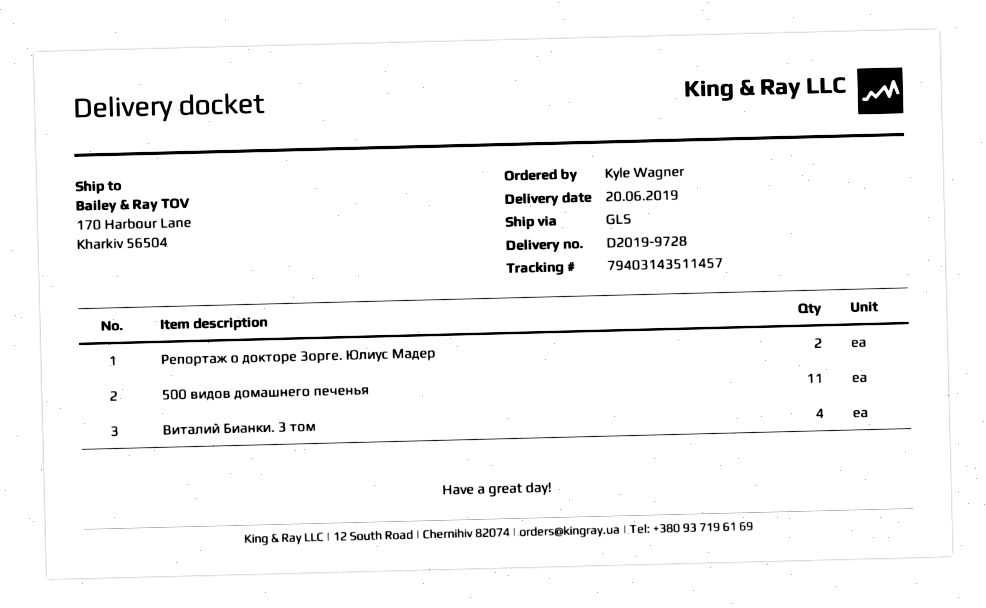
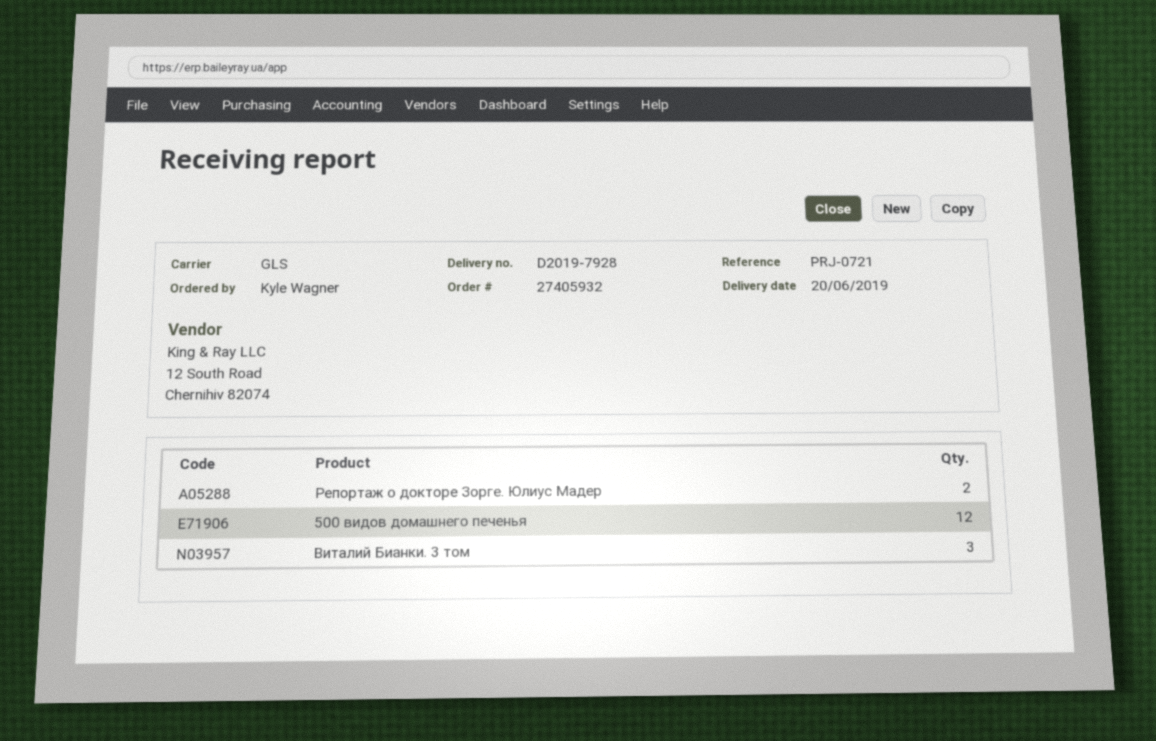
delivery note number: D2019-9728 -> D2019-7928
500 видов домашнего печенья: 11 -> 12
Виталий Бианки. 3 том: 4 -> 3

